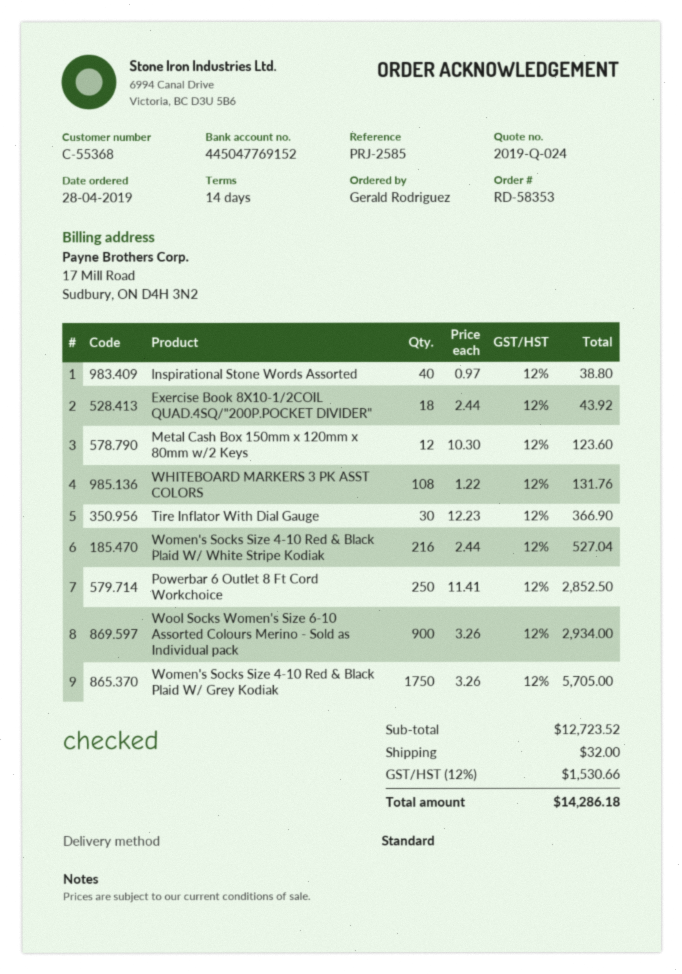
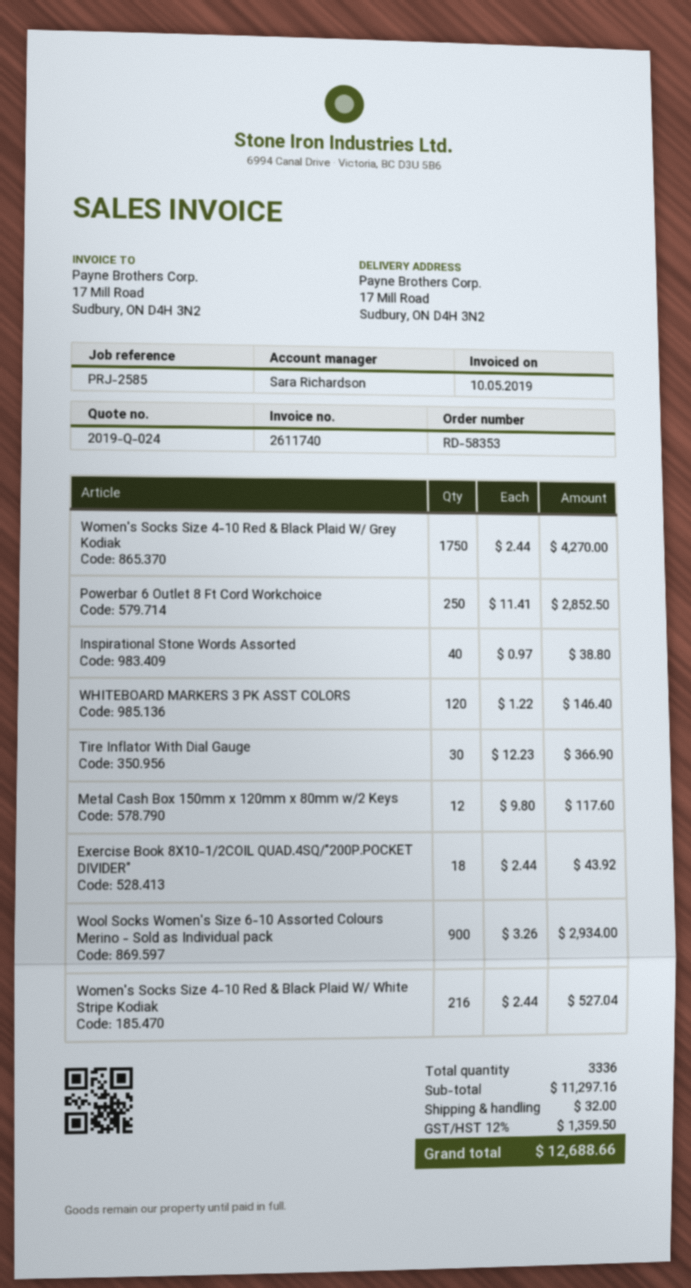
Metal Cash Box 150mm x 120mm x 80mm w/2 Keys: 12 x 10.30 = 123.60 -> 12 x 9.80 = 117.60
WHITEBOARD MARKERS 3 PK ASST COLORS: 108 x 1.22 = 131.76 -> 120 x 1.22 = 146.40
Women's Socks Size 4-10 Red & Black Plaid W/ Grey Kodiak: 1750 x 3.26 = 5705.00 -> 1750 x 2.44 = 4270.00
subtotal: 12723.52 -> 11297.16
tax: 12% = 1530.66 -> 12% = 1359.50
total: 14286.18 -> 12688.66

